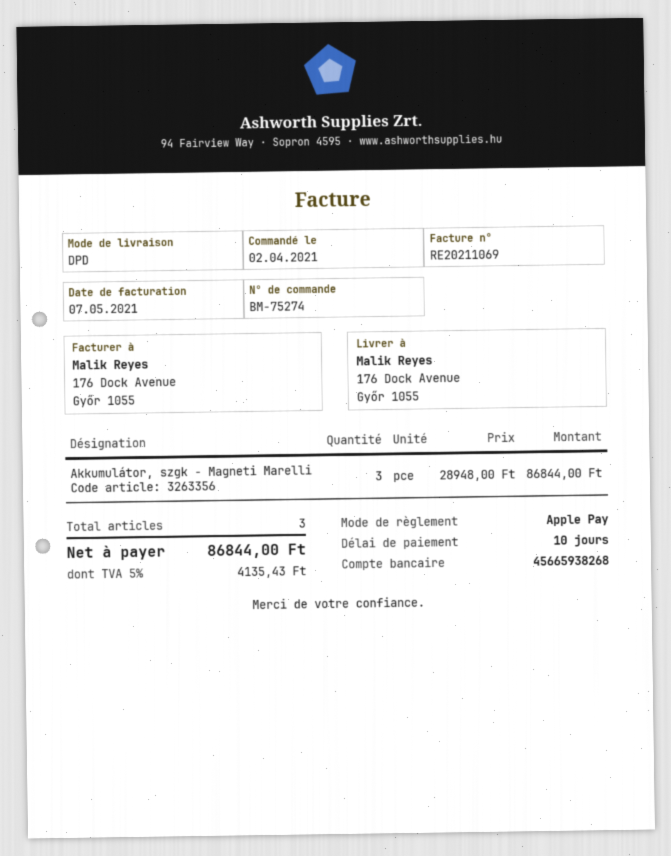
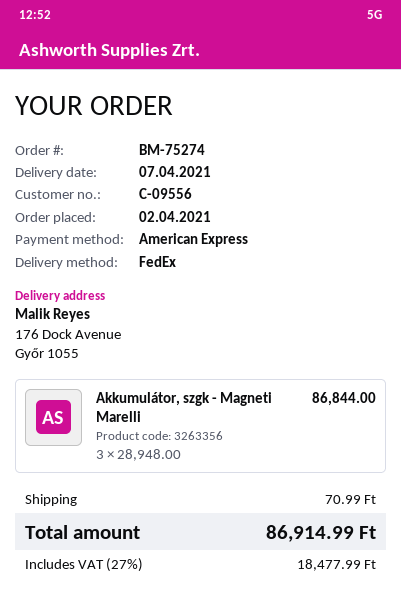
payment method: Apple Pay -> American Express
shipping method: DPD -> FedEx
shipping: none -> 70.99
tax: 5% = 4135.43 -> 27% = 18477.99
total: 86844.00 -> 86914.99

